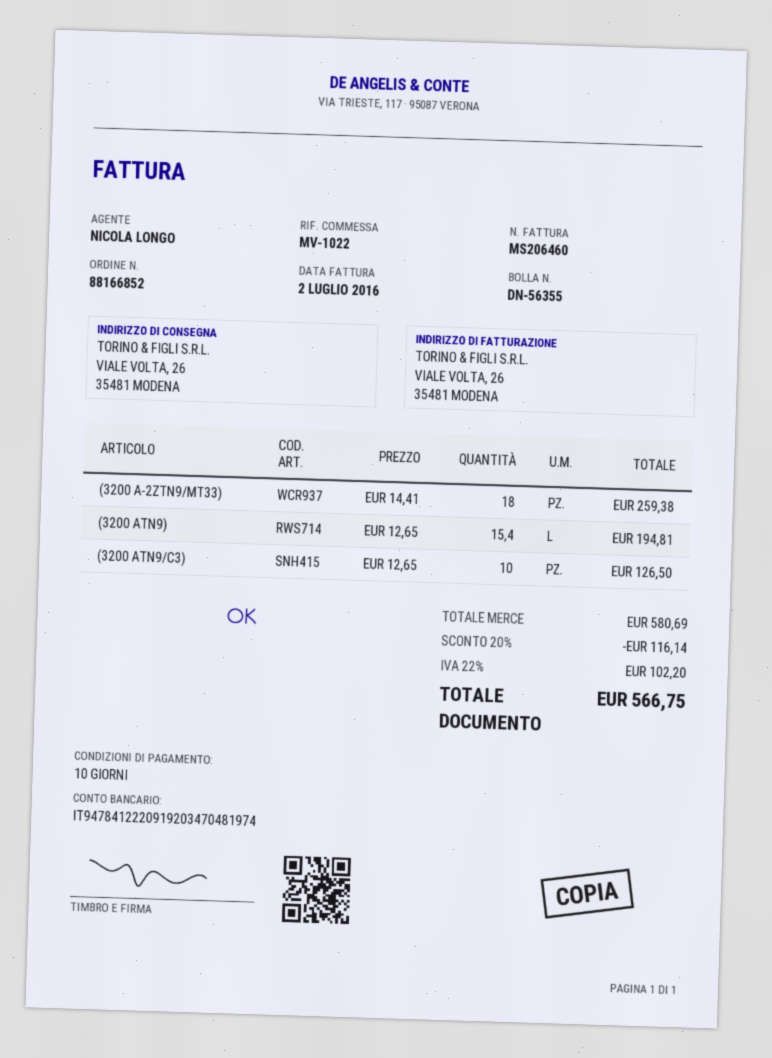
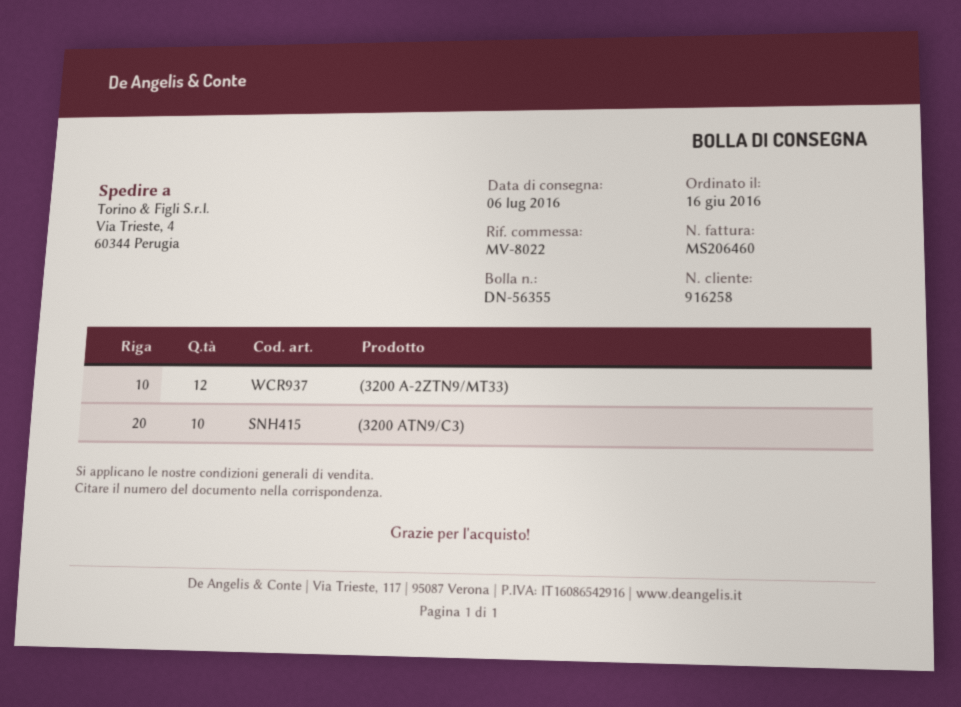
reference: MV-1022 -> MV-8022
ship to: VIALE VOLTA, 26, 35481 MODENA -> Via Trieste, 4, 60344 Perugia
(3200 A-2ZTN9/MT33): 18 -> 12
(3200 ATN9): 15.4 -> none

